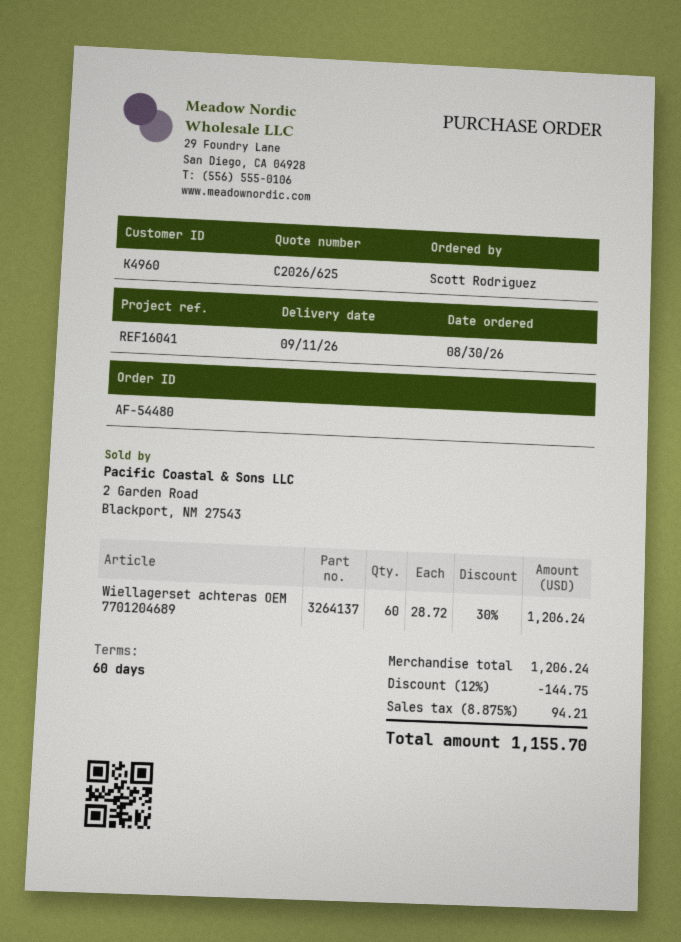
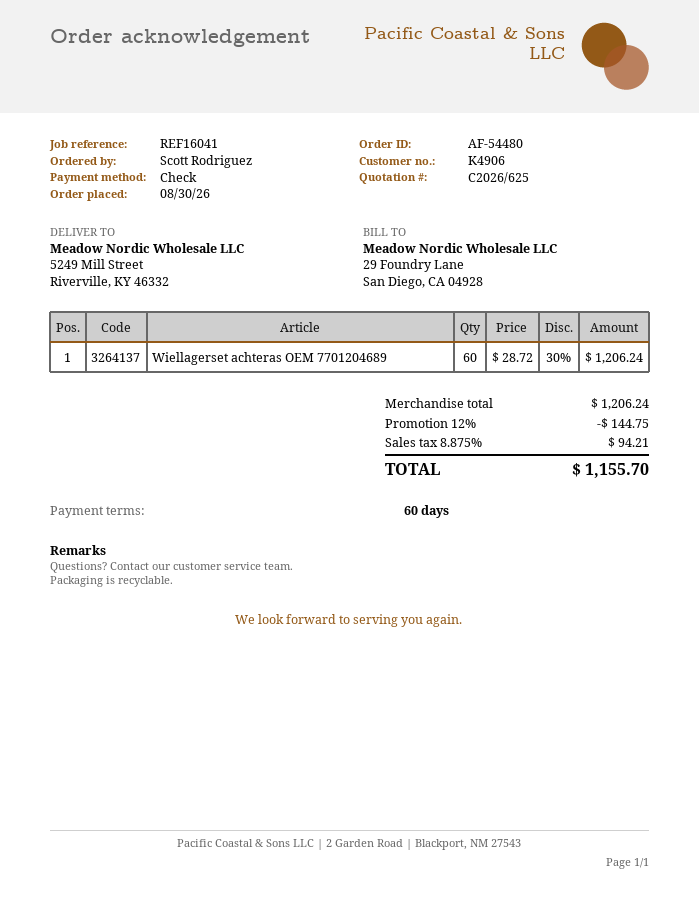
customer number: K4960 -> K4906

